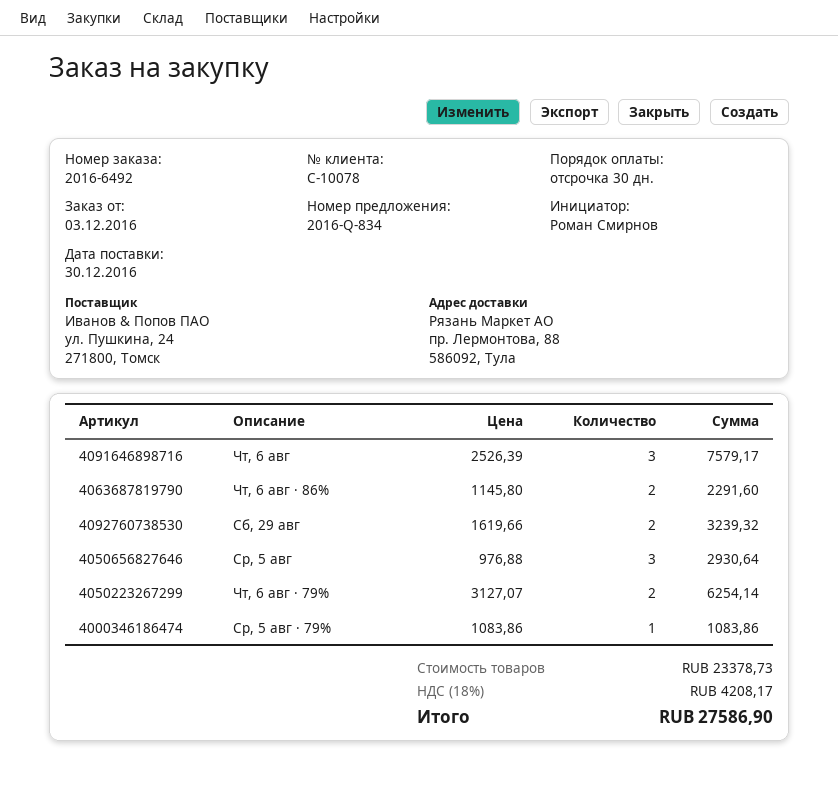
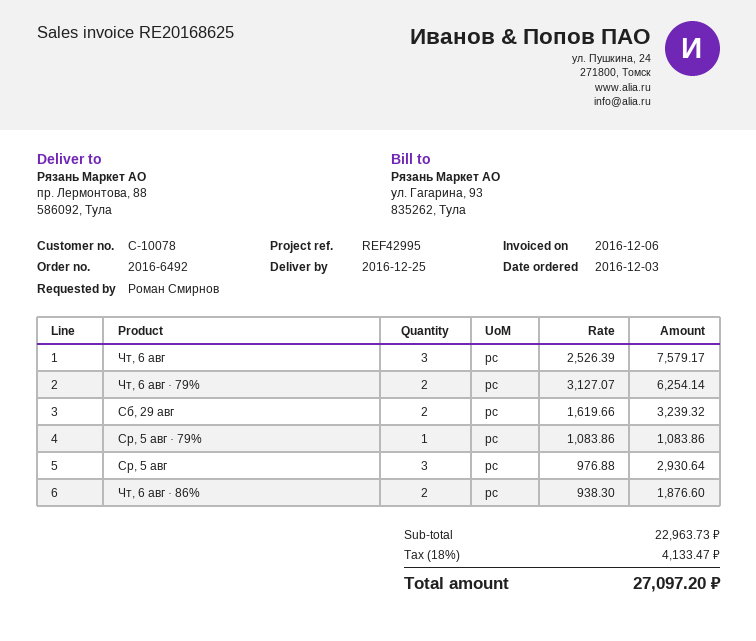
delivery date: 2016-12-30 -> 2016-12-25
Чт, 6 авг · 86%: 2 x 1145.80 = 2291.60 -> 2 x 938.30 = 1876.60
subtotal: 23378.73 -> 22963.73
tax: 18% = 4208.17 -> 18% = 4133.47
total: 27586.90 -> 27097.20

